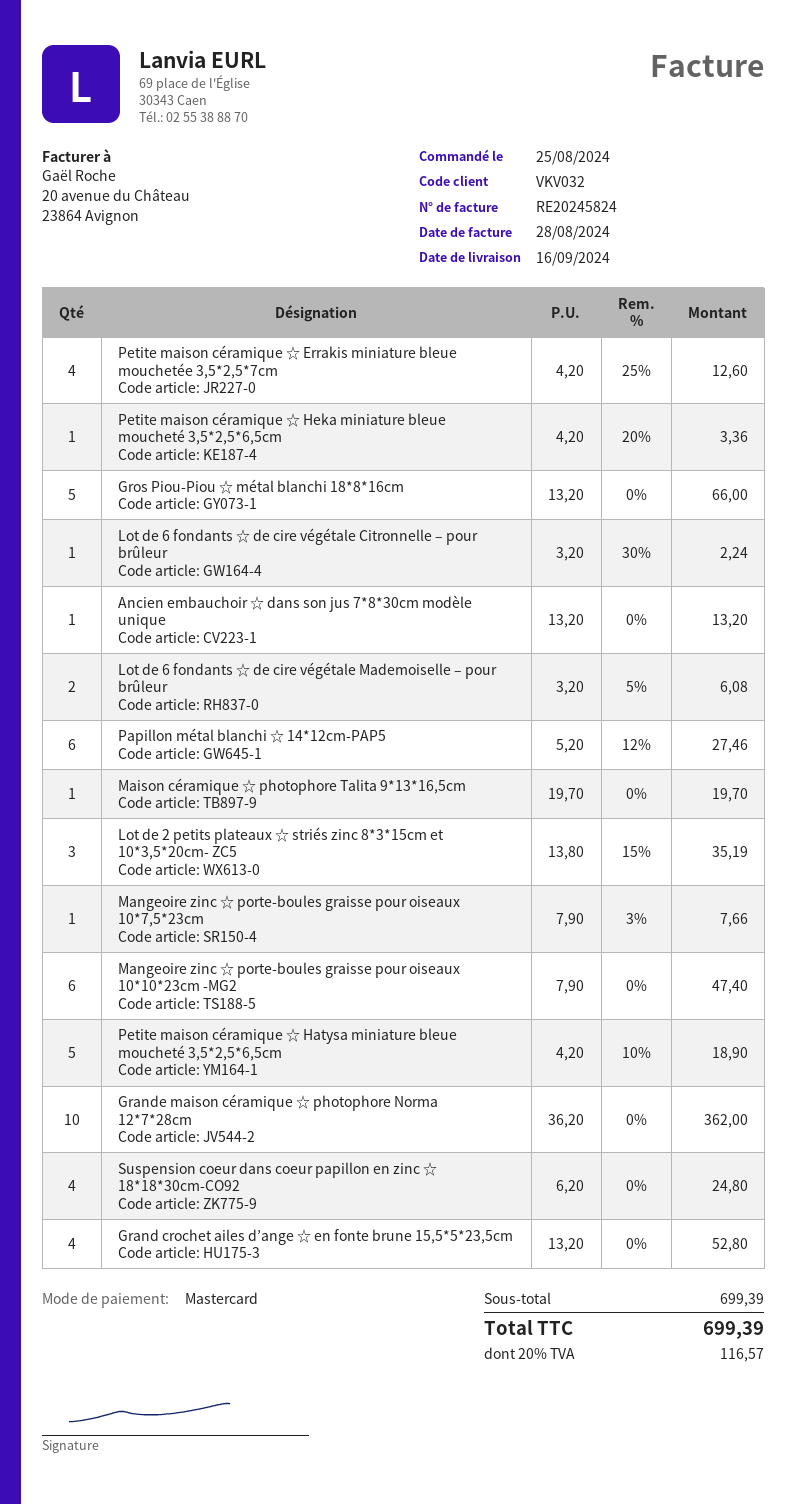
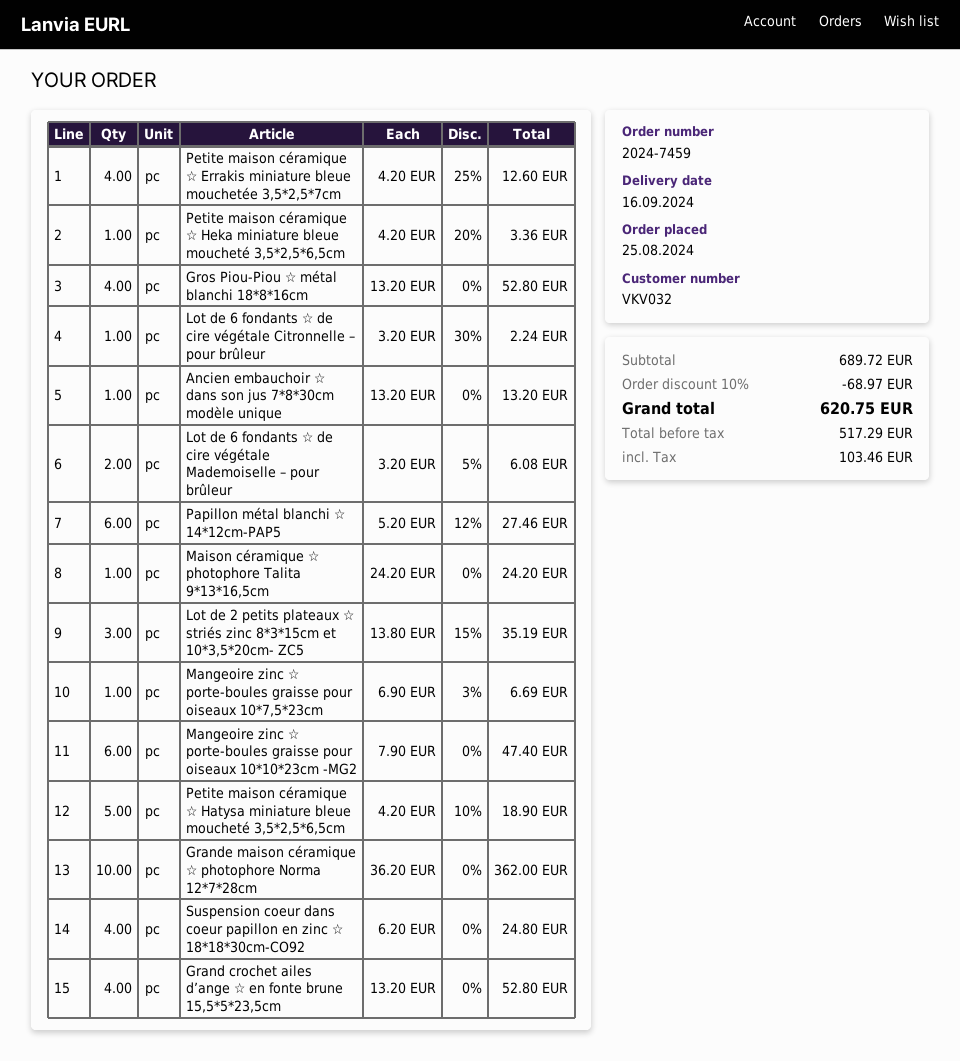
Gros Piou-Piou ☆ métal blanchi 18*8*16cm: 5 x 13.20 = 66.00 -> 4 x 13.20 = 52.80
Maison céramique ☆ photophore Talita 9*13*16,5cm: 1 x 19.70 = 19.70 -> 1 x 24.20 = 24.20
Mangeoire zinc ☆ porte-boules graisse pour oiseaux 10*7,5*23cm: 1 x 7.90 - 3% = 7.66 -> 1 x 6.90 - 3% = 6.69
subtotal: 699.39 -> 689.72
discount: none -> 10% = 68.97
tax: 116.57 -> 103.46
total: 699.39 -> 620.75

